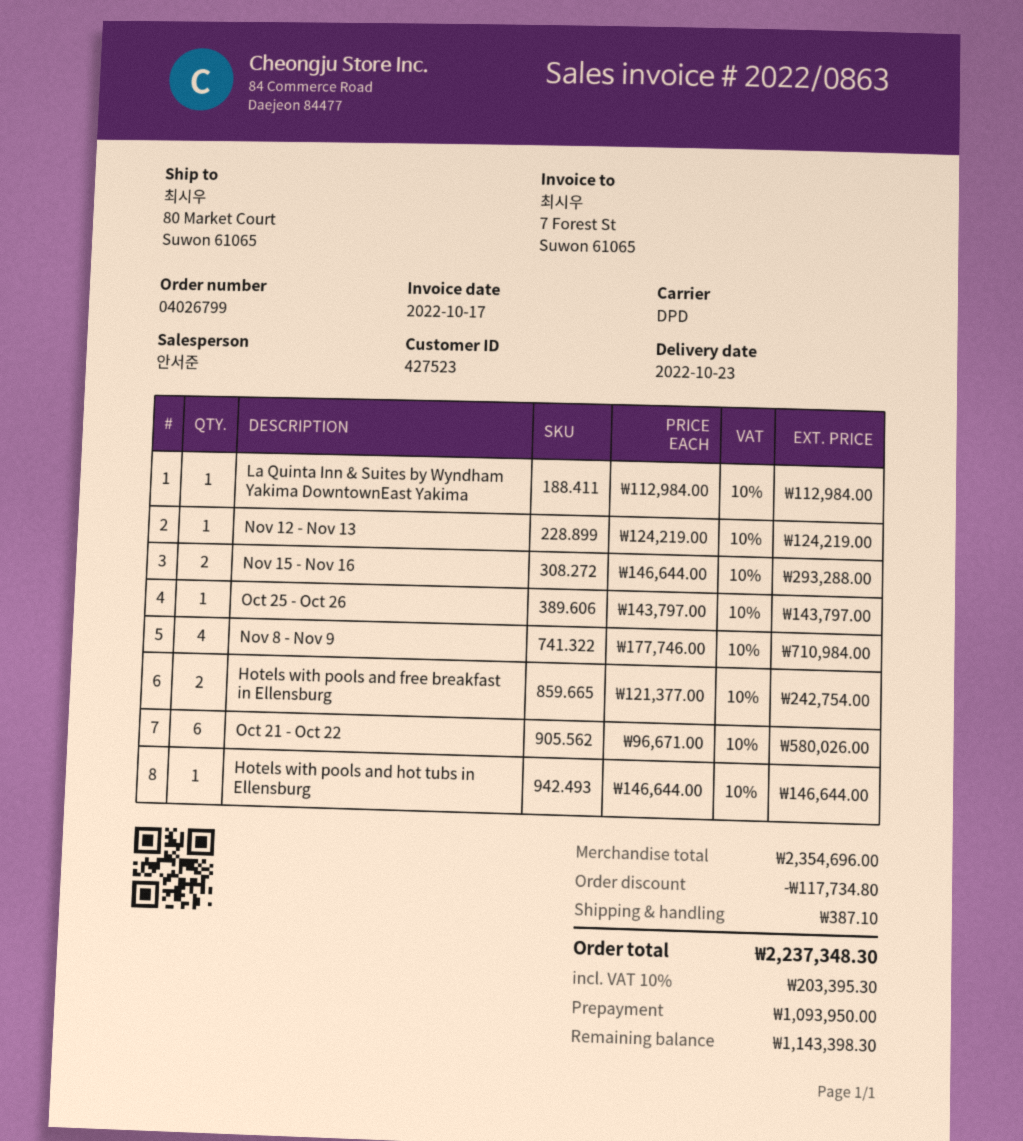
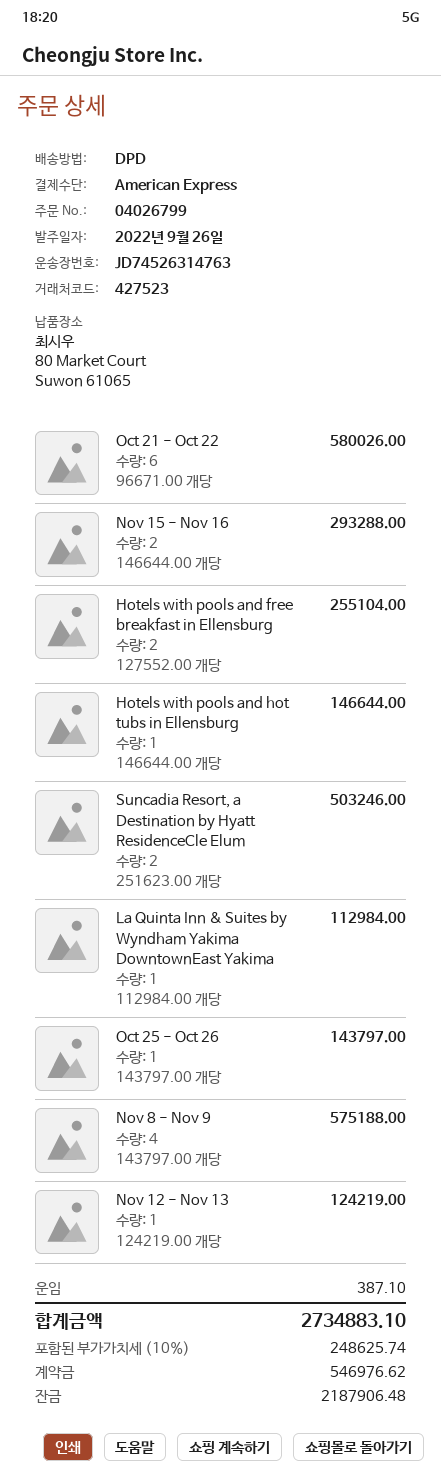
Nov 8 - Nov 9: 4 x 177746.00 = 710984.00 -> 4 x 143797.00 = 575188.00
Hotels with pools and free breakfast in Ellensburg: 2 x 121377.00 = 242754.00 -> 2 x 127552.00 = 255104.00
Suncadia Resort, a Destination by Hyatt ResidenceCle Elum: none -> 2 x 251623.00 = 503246.00
discount: 117734.80 -> none
tax: 10% = 203395.30 -> 10% = 248625.74
total: 2237348.30 -> 2734883.10
deposit: 1093950.00 -> 546976.62
balance: 1143398.30 -> 2187906.48

